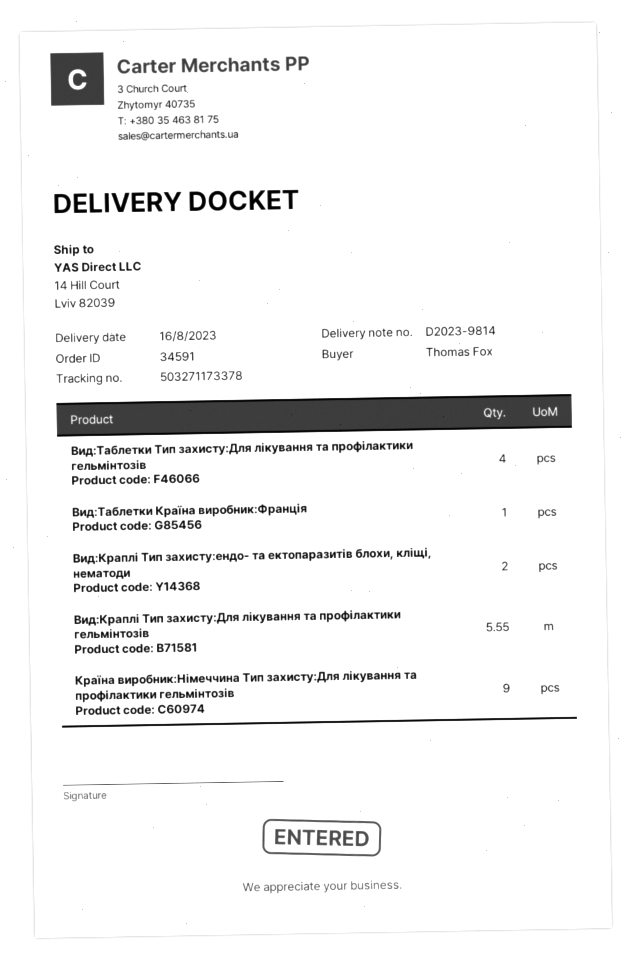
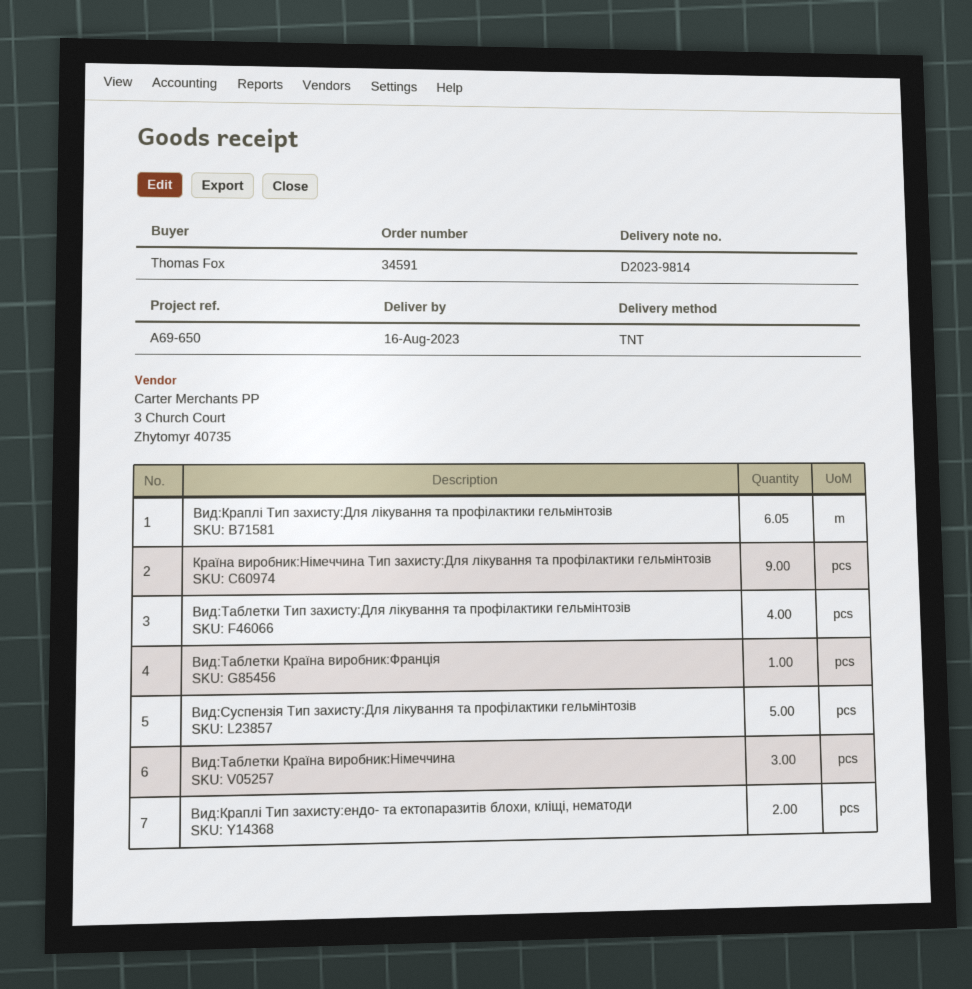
Вид:Краплі Тип захисту:Для лікування та профілактики гельмінтозів: 5.55 -> 6.05
Вид:Суспензія Тип захисту:Для лікування та профілактики гельмінтозів: none -> 5
Вид:Таблетки Країна виробник:Німеччина: none -> 3

